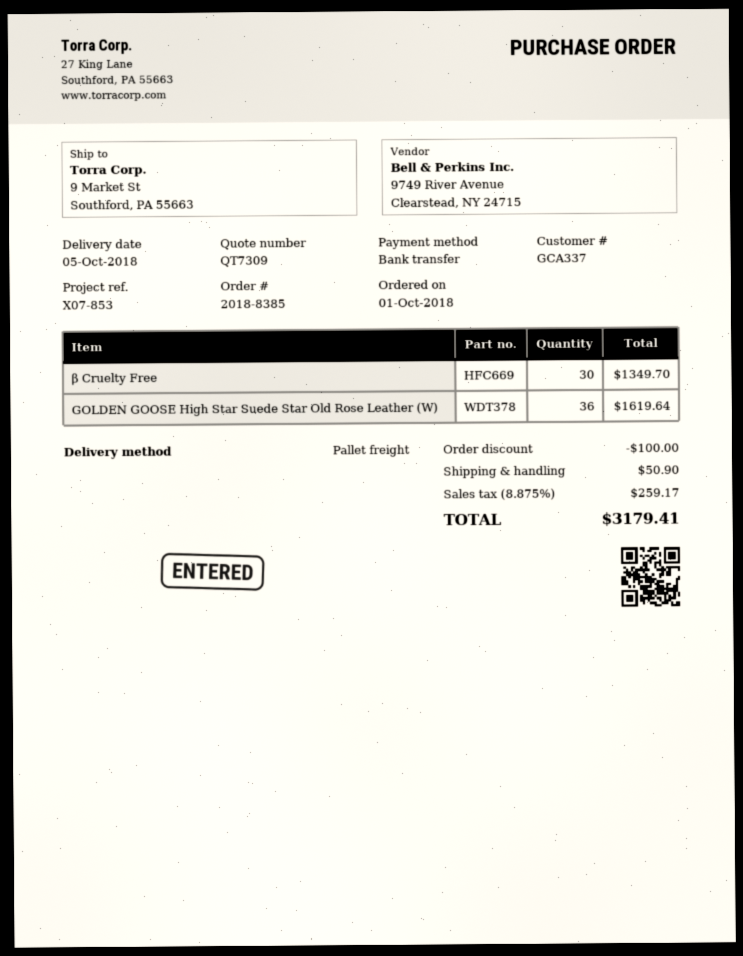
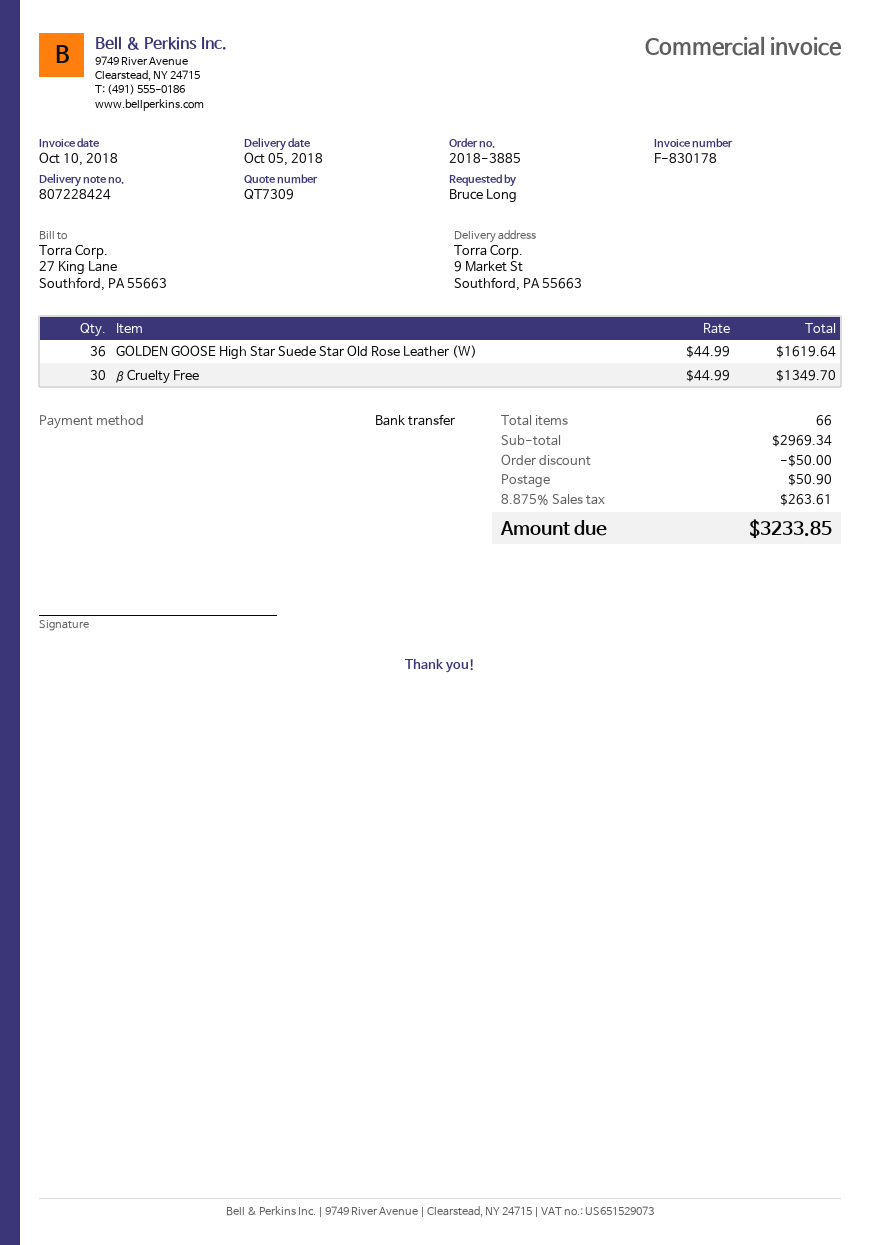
order number: 2018-8385 -> 2018-3885
discount: 100.00 -> 50.00
tax: 8.875% = 259.17 -> 8.875% = 263.61
total: 3179.41 -> 3233.85

